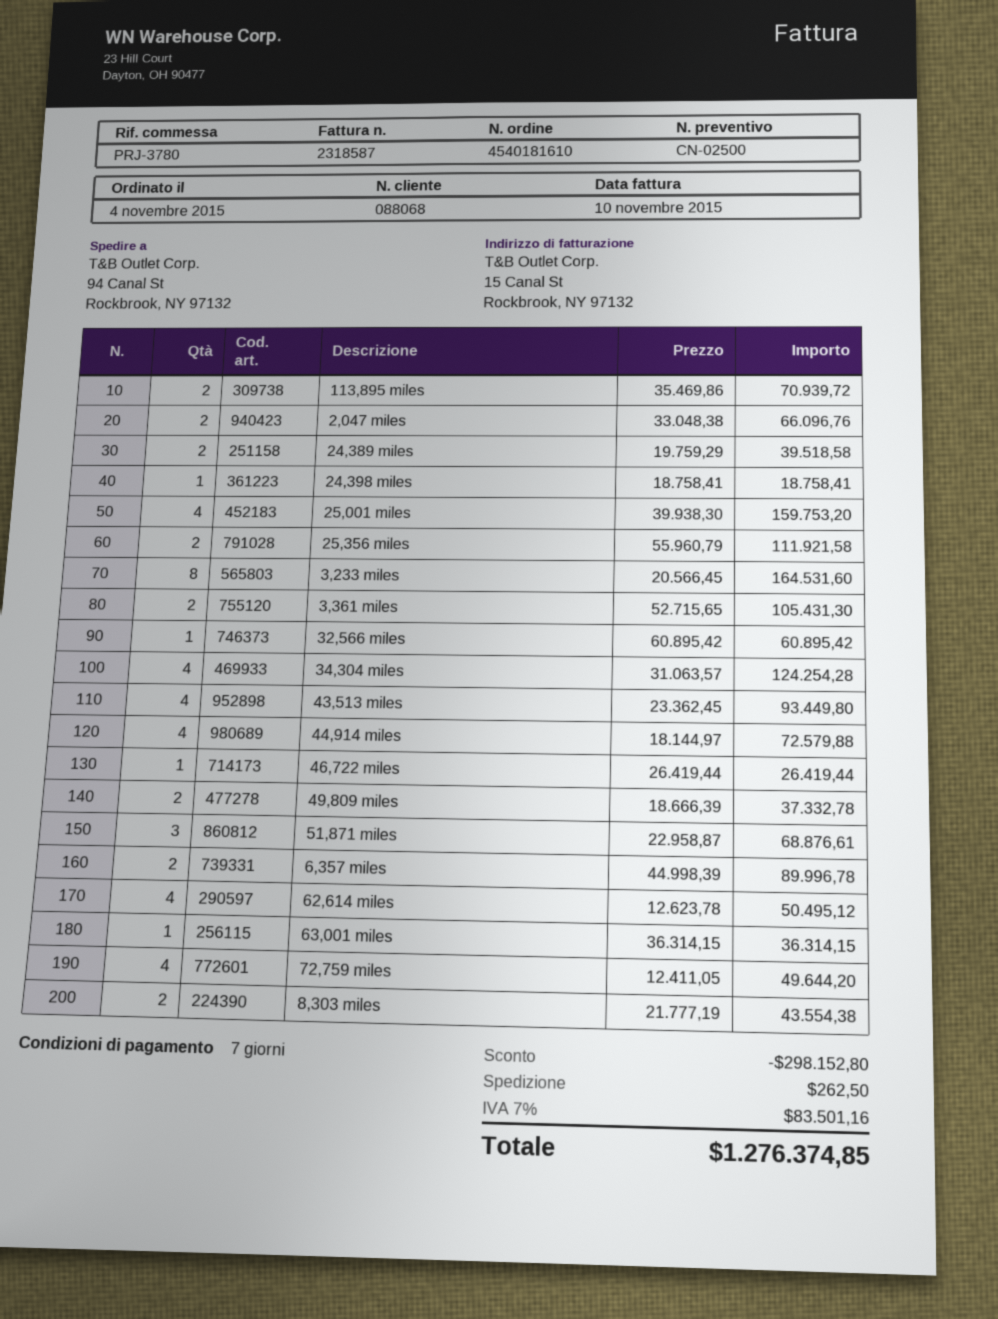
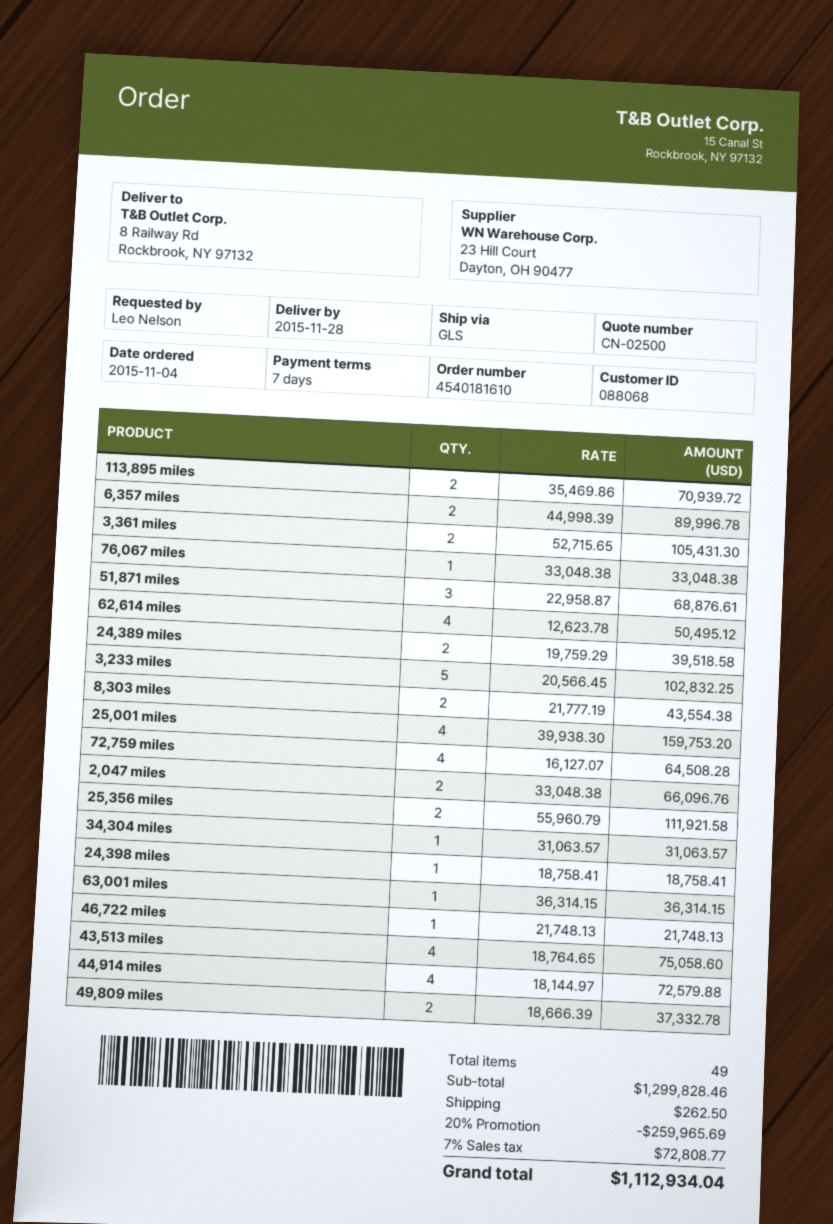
ship to: 94 Canal St, Rockbrook, NY 97132 -> 8 Railway Rd, Rockbrook, NY 97132
3,233 miles: 8 x 20566.45 = 164531.60 -> 5 x 20566.45 = 102832.25
32,566 miles: 1 x 60895.42 = 60895.42 -> none
34,304 miles: 4 x 31063.57 = 124254.28 -> 1 x 31063.57 = 31063.57
43,513 miles: 4 x 23362.45 = 93449.80 -> 4 x 18764.65 = 75058.60
46,722 miles: 1 x 26419.44 = 26419.44 -> 1 x 21748.13 = 21748.13
72,759 miles: 4 x 12411.05 = 49644.20 -> 4 x 16127.07 = 64508.28
76,067 miles: none -> 1 x 33048.38 = 33048.38
discount: 298152.80 -> 259965.69
tax: 7% = 83501.16 -> 7% = 72808.77
total: 1276374.85 -> 1112934.04

